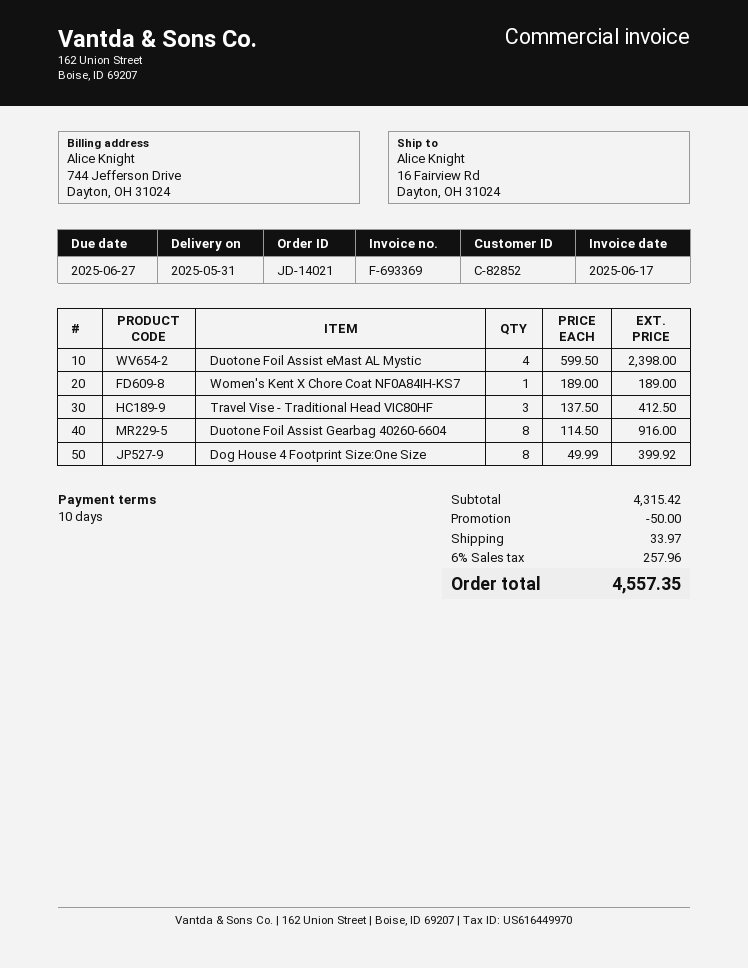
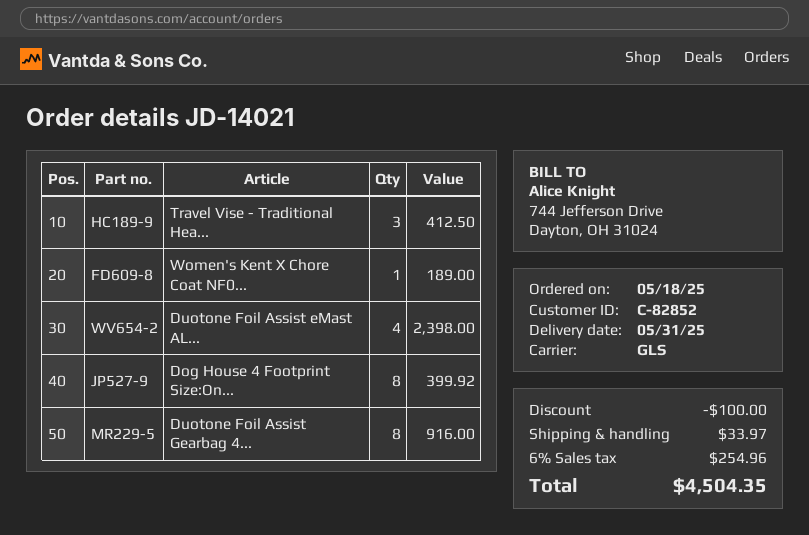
discount: 50.00 -> 100.00
tax: 6% = 257.96 -> 6% = 254.96
total: 4557.35 -> 4504.35

